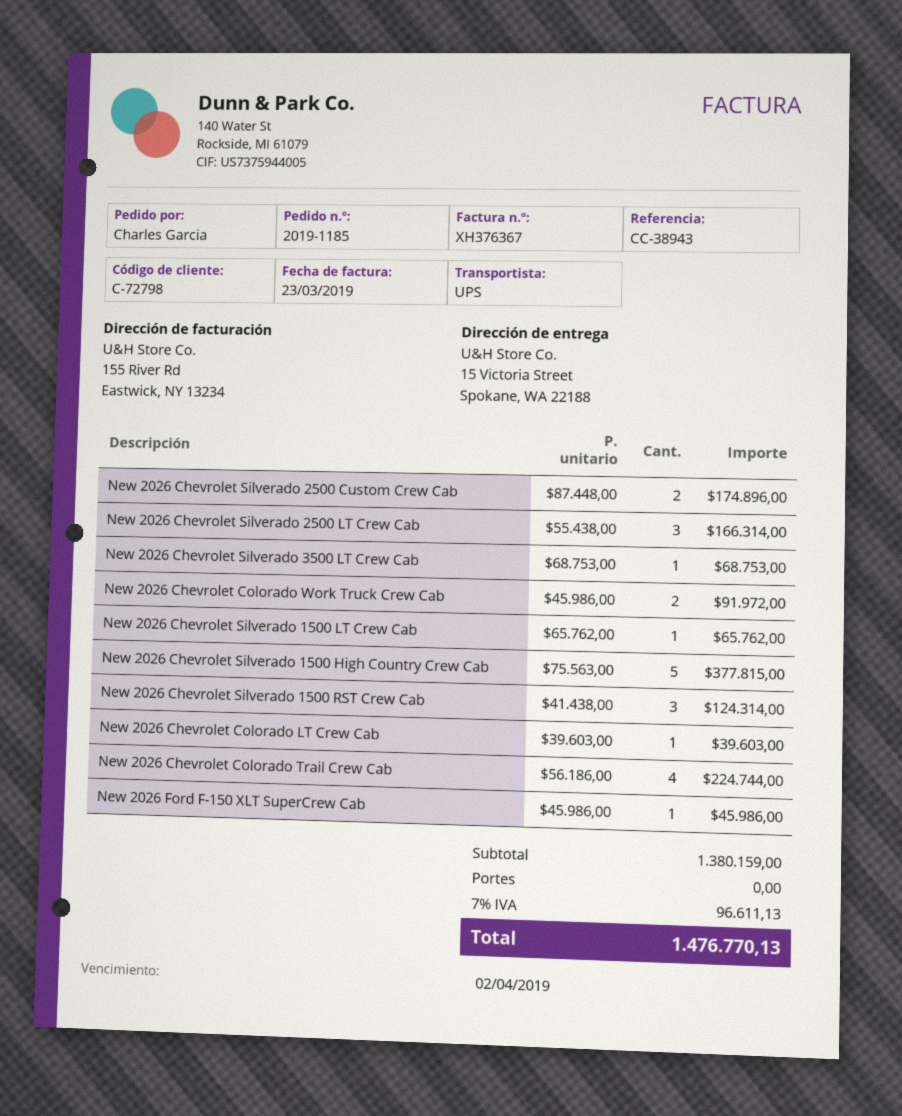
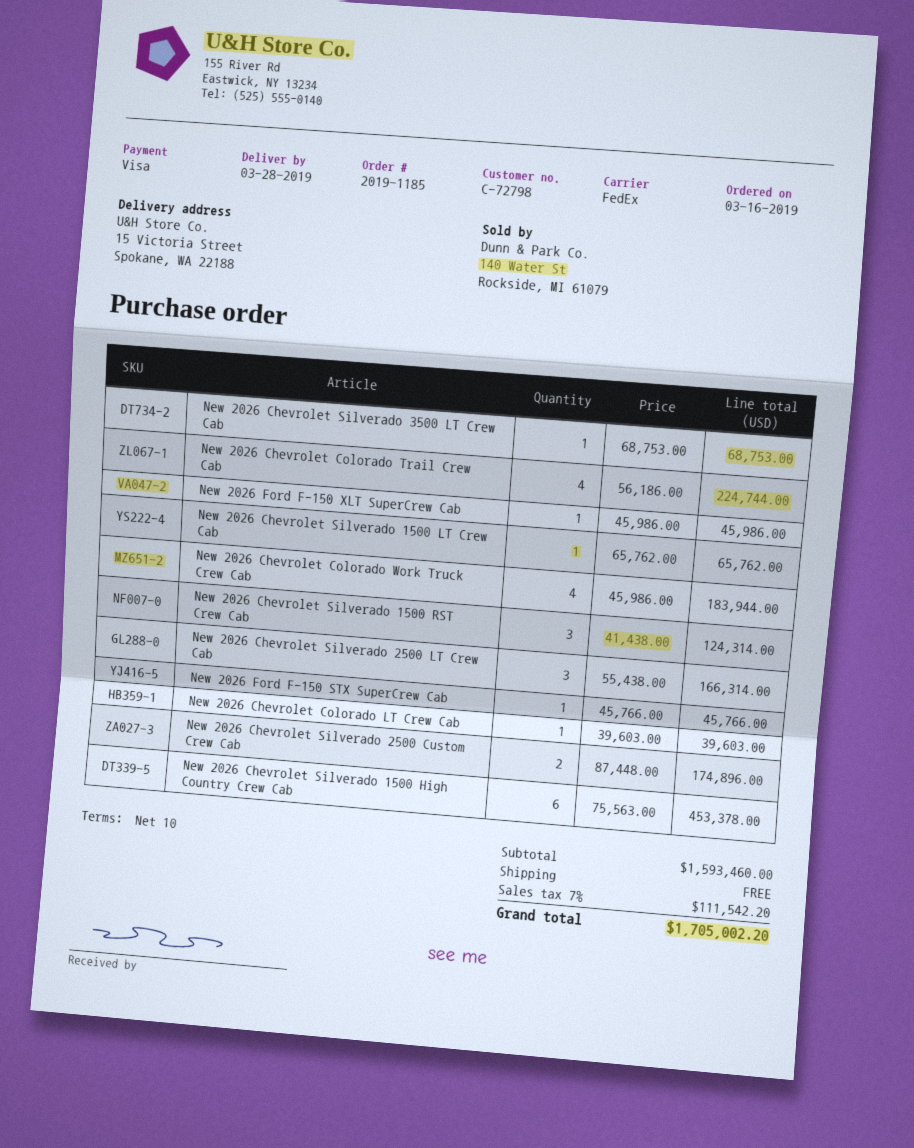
shipping method: UPS -> FedEx
New 2026 Chevrolet Colorado Work Truck Crew Cab: 2 x 45986.00 = 91972.00 -> 4 x 45986.00 = 183944.00
New 2026 Chevrolet Silverado 1500 High Country Crew Cab: 5 x 75563.00 = 377815.00 -> 6 x 75563.00 = 453378.00
New 2026 Ford F-150 STX SuperCrew Cab: none -> 1 x 45766.00 = 45766.00
subtotal: 1380159.00 -> 1593460.00
tax: 7% = 96611.13 -> 7% = 111542.20
total: 1476770.13 -> 1705002.20

